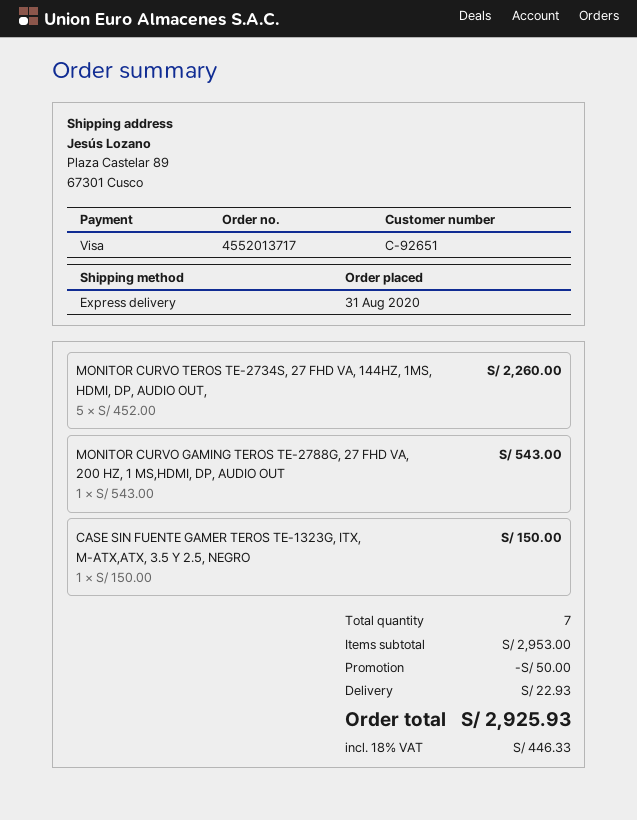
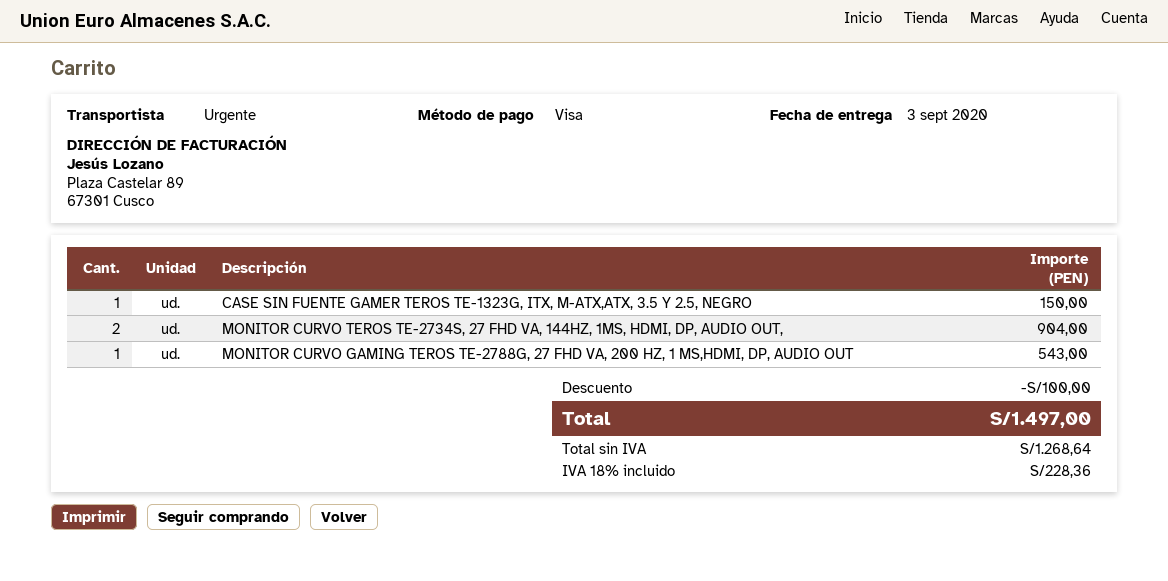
MONITOR CURVO TEROS TE-2734S, 27 FHD VA, 144HZ, 1MS, HDMI, DP, AUDIO OUT,: 5 for 2260.00 -> 2 for 904.00
discount: 50.00 -> 100.00
shipping: 22.93 -> none
tax: 18% = 446.33 -> 18% = 228.36
total: 2925.93 -> 1497.00

